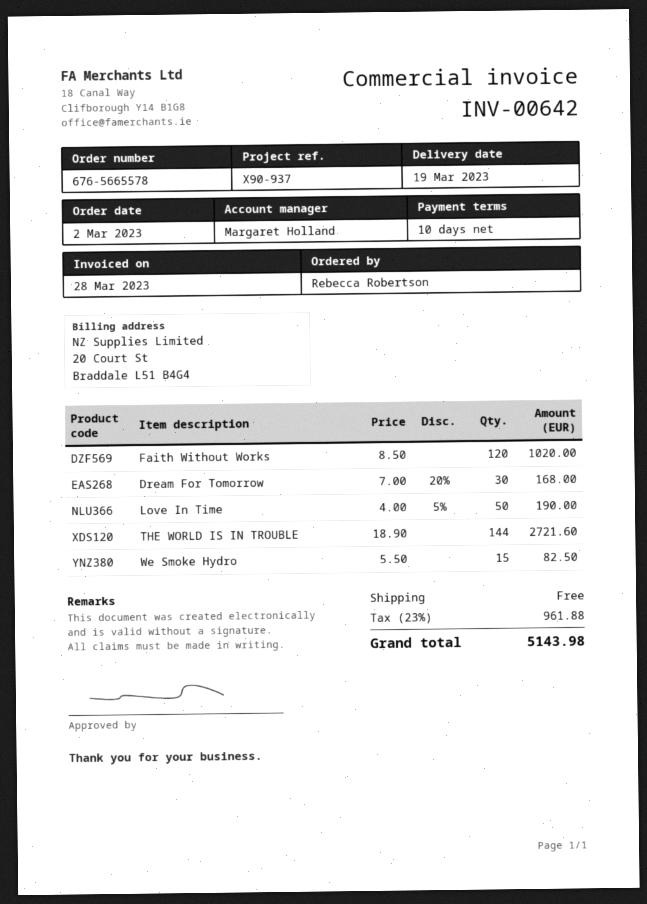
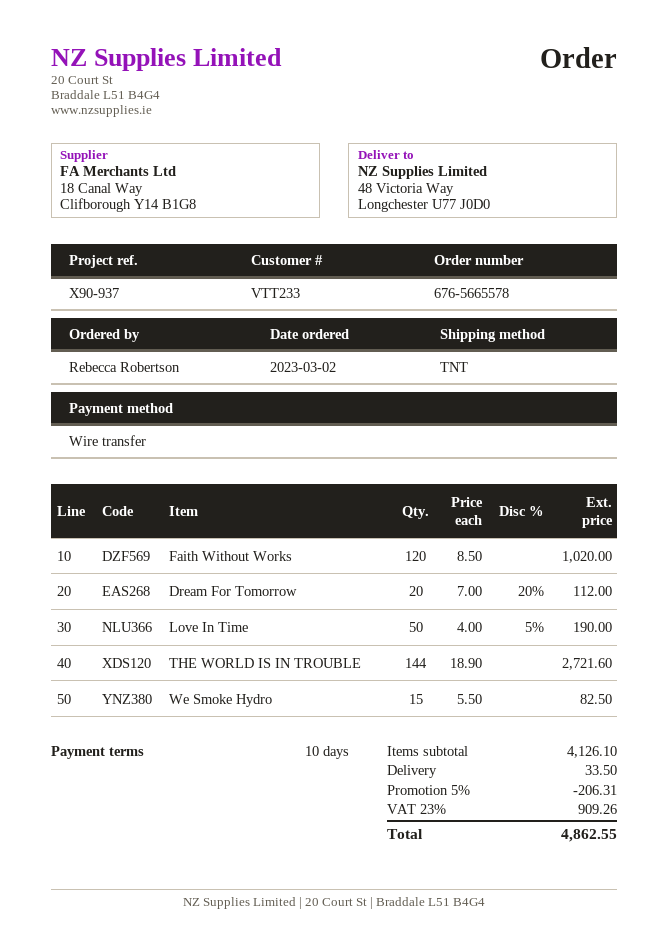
Dream For Tomorrow: 30 x 7.00 - 20% = 168.00 -> 20 x 7.00 - 20% = 112.00
discount: none -> 5% = 206.31
shipping: 0.00 -> 33.50
tax: 23% = 961.88 -> 23% = 909.26
total: 5143.98 -> 4862.55

